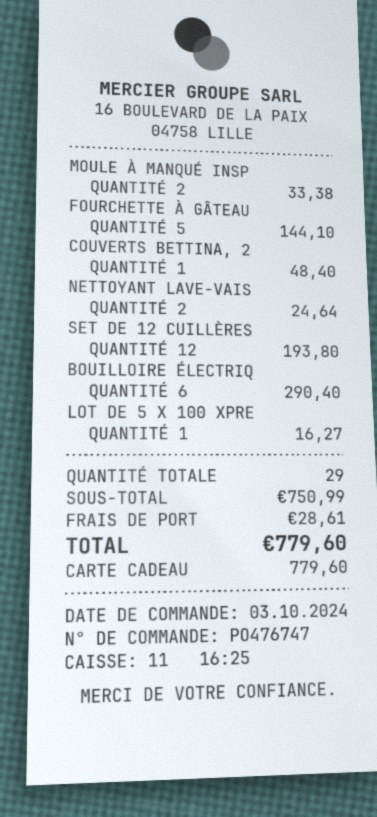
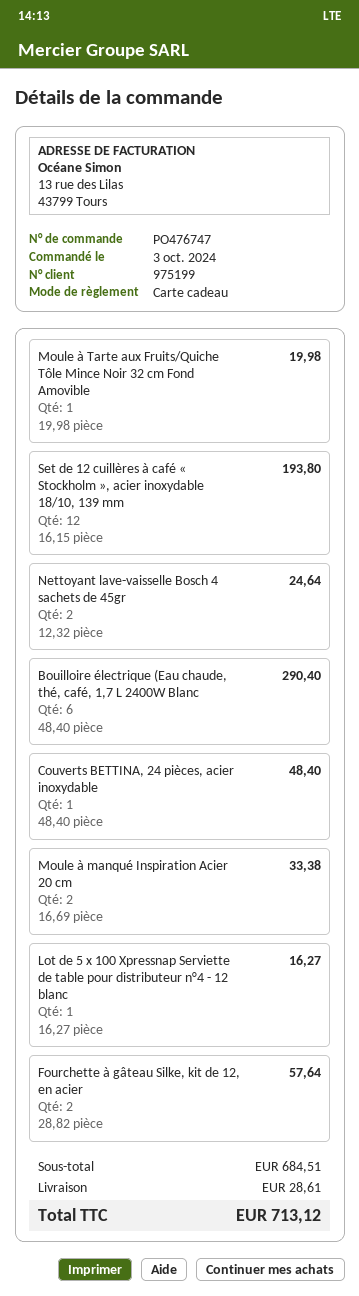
FOURCHETTE À GÂTEAU: 5 for 144.10 -> 2 for 57.64
Moule à Tarte aux Fruits/Quiche Tôle Mince Noir 32 cm Fond Amovible: none -> 1 for 19.98
subtotal: 750.99 -> 684.51
total: 779.60 -> 713.12

